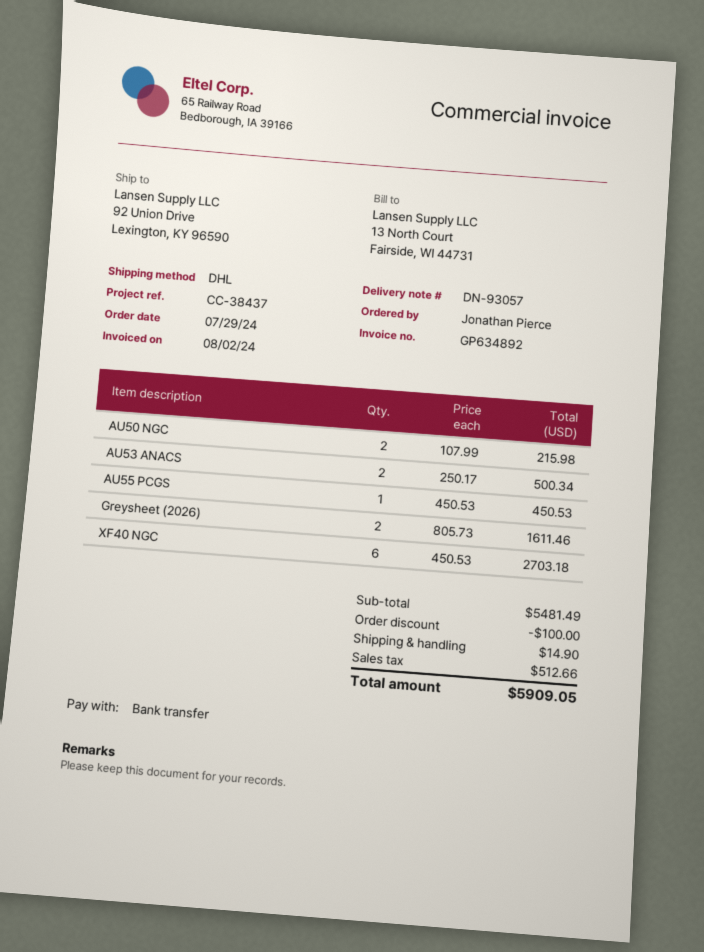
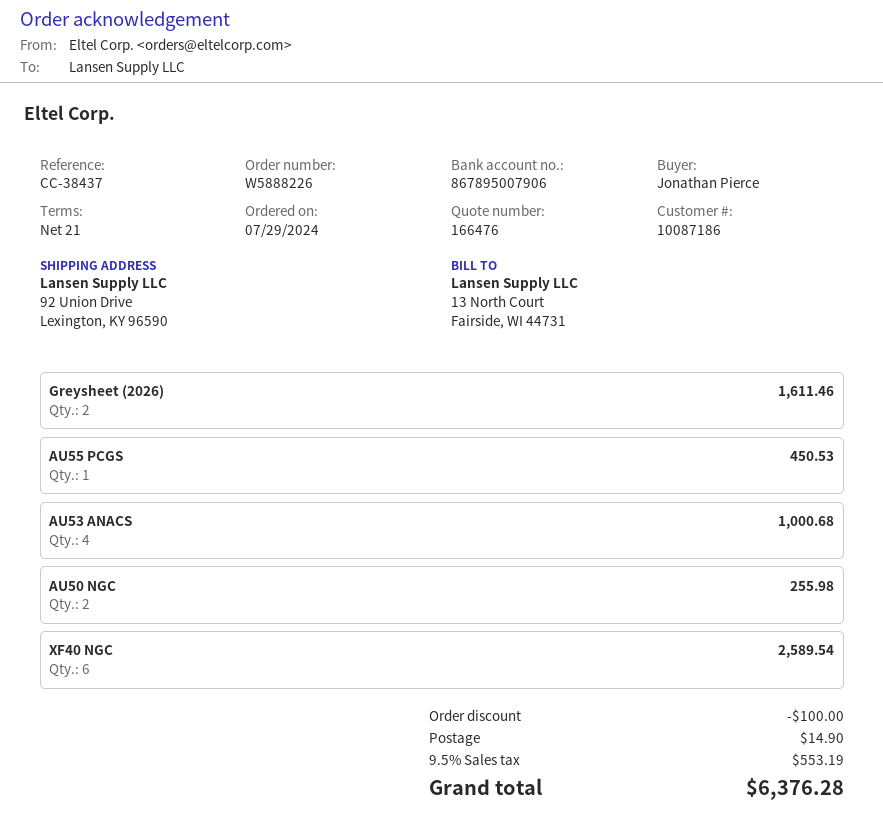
AU50 NGC: 2 for 215.98 -> 2 for 255.98
AU53 ANACS: 2 for 500.34 -> 4 for 1000.68
XF40 NGC: 6 for 2703.18 -> 6 for 2589.54
tax: 512.66 -> 553.19
total: 5909.05 -> 6376.28

